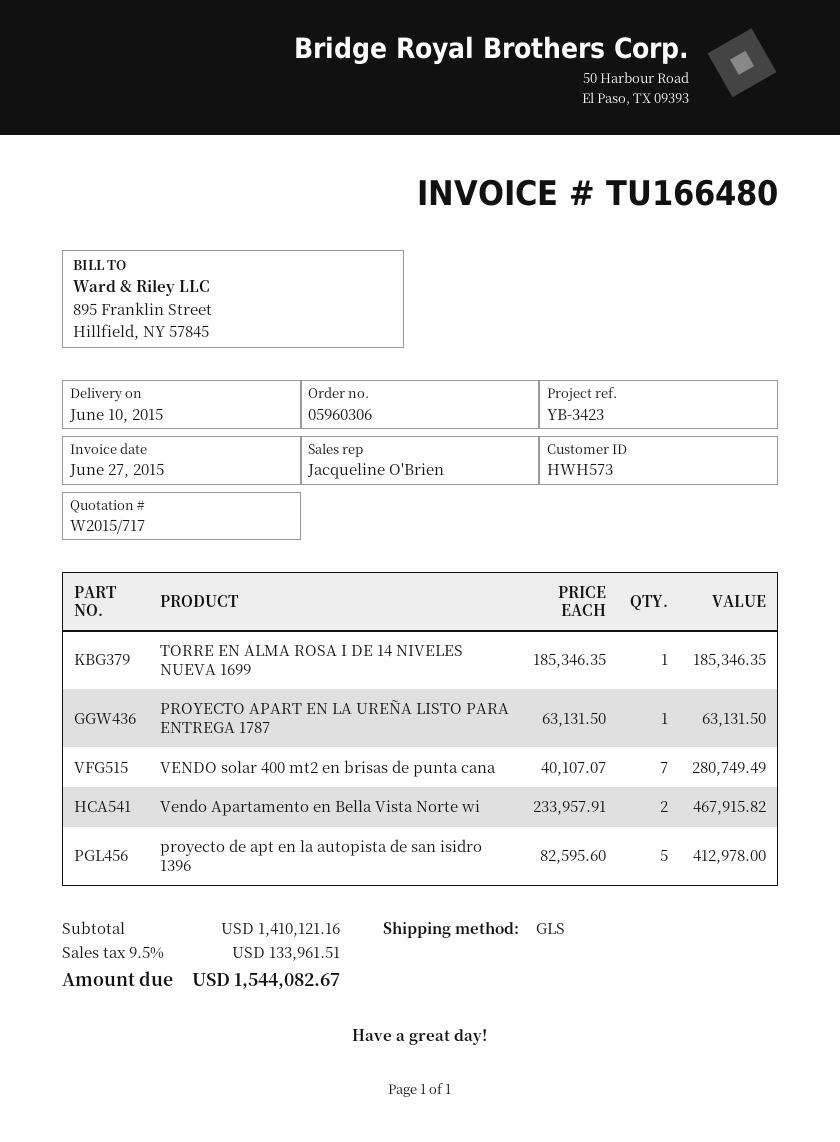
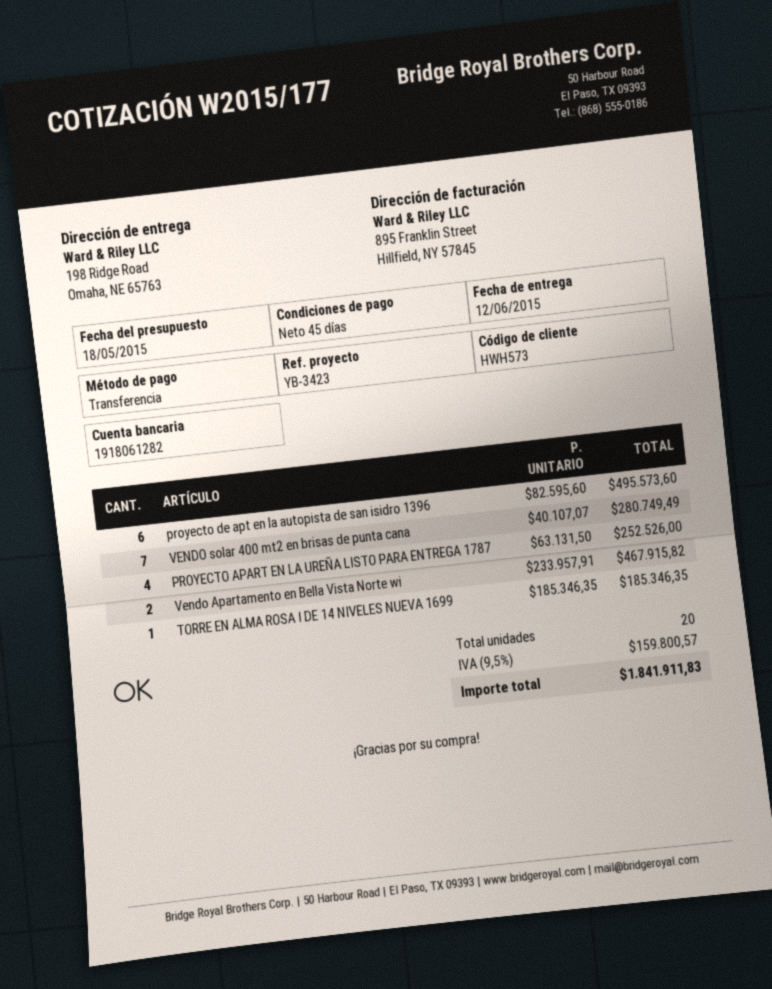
quote number: W2015/717 -> W2015/177
delivery date: 2015-06-10 -> 2015-06-12
PROYECTO APART EN LA UREÑA LISTO PARA ENTREGA 1787: 1 x 63131.50 = 63131.50 -> 4 x 63131.50 = 252526.00
proyecto de apt en la autopista de san isidro 1396: 5 x 82595.60 = 412978.00 -> 6 x 82595.60 = 495573.60
tax: 9.5% = 133961.51 -> 9.5% = 159800.57
total: 1544082.67 -> 1841911.83

